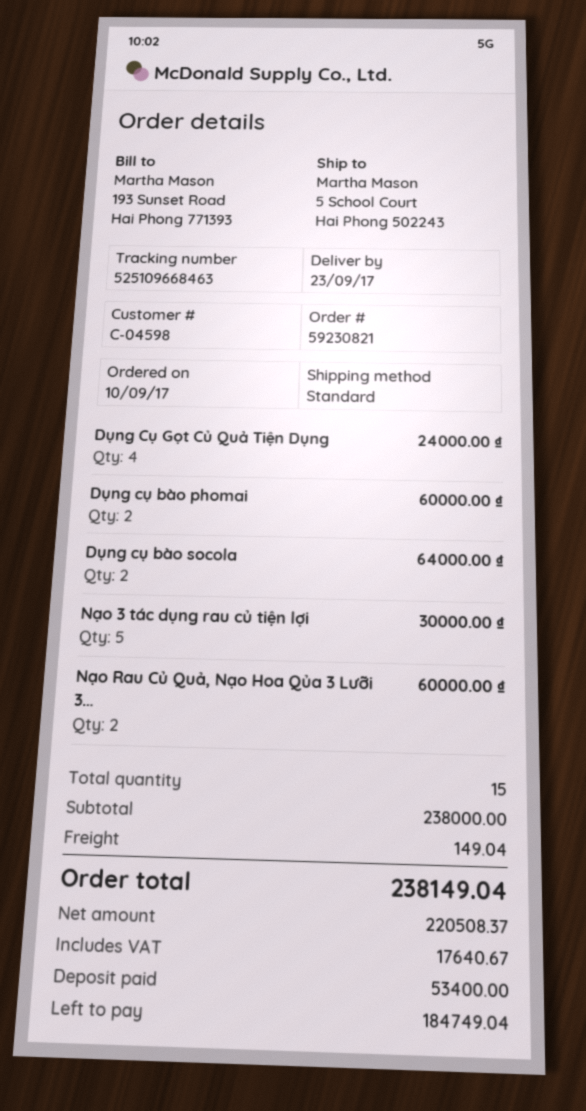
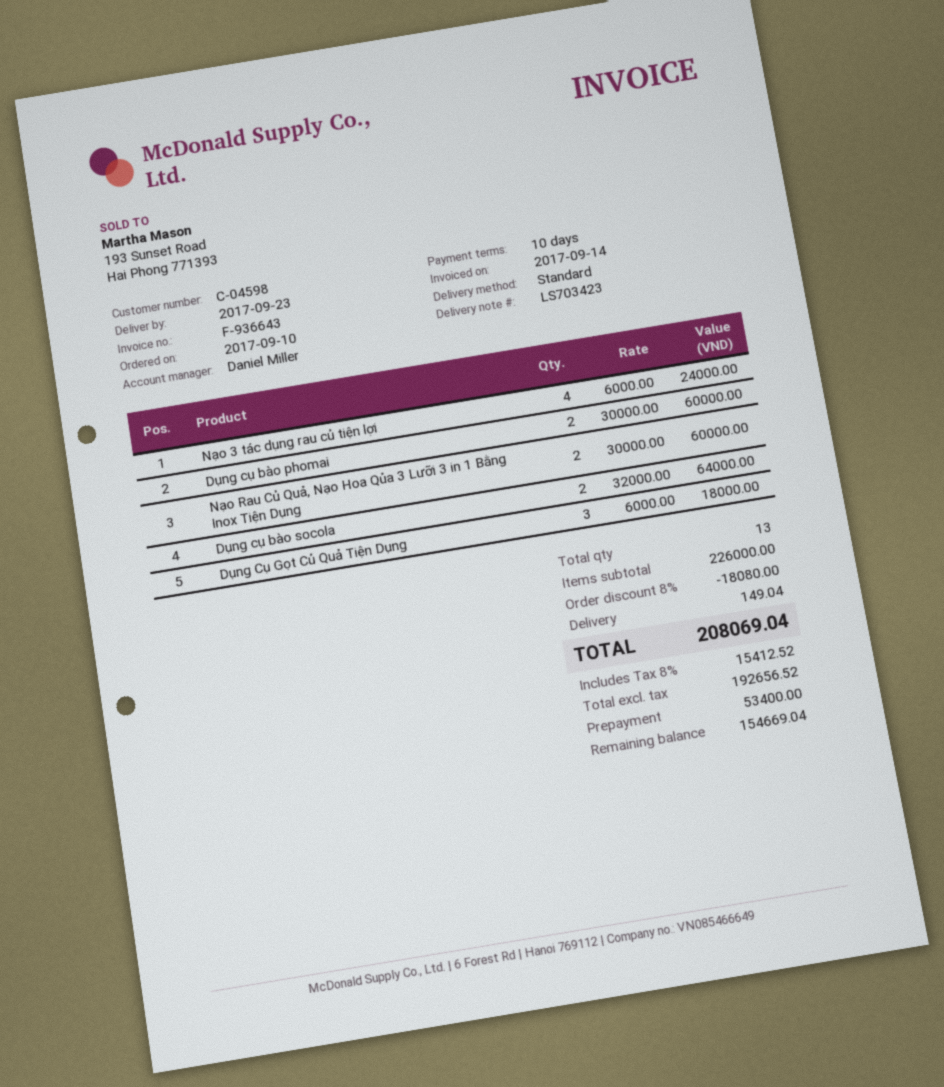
Dụng Cụ Gọt Củ Quả Tiện Dụng: 4 for 24000.00 -> 3 for 18000.00
Nạo 3 tác dụng rau củ tiện lợi: 5 for 30000.00 -> 4 for 24000.00
total quantity: 15 -> 13
subtotal: 238000.00 -> 226000.00
discount: none -> 8% = 18080.00
net: 220508.37 -> 192656.52
tax: 17640.67 -> 15412.52
total: 238149.04 -> 208069.04
balance: 184749.04 -> 154669.04

